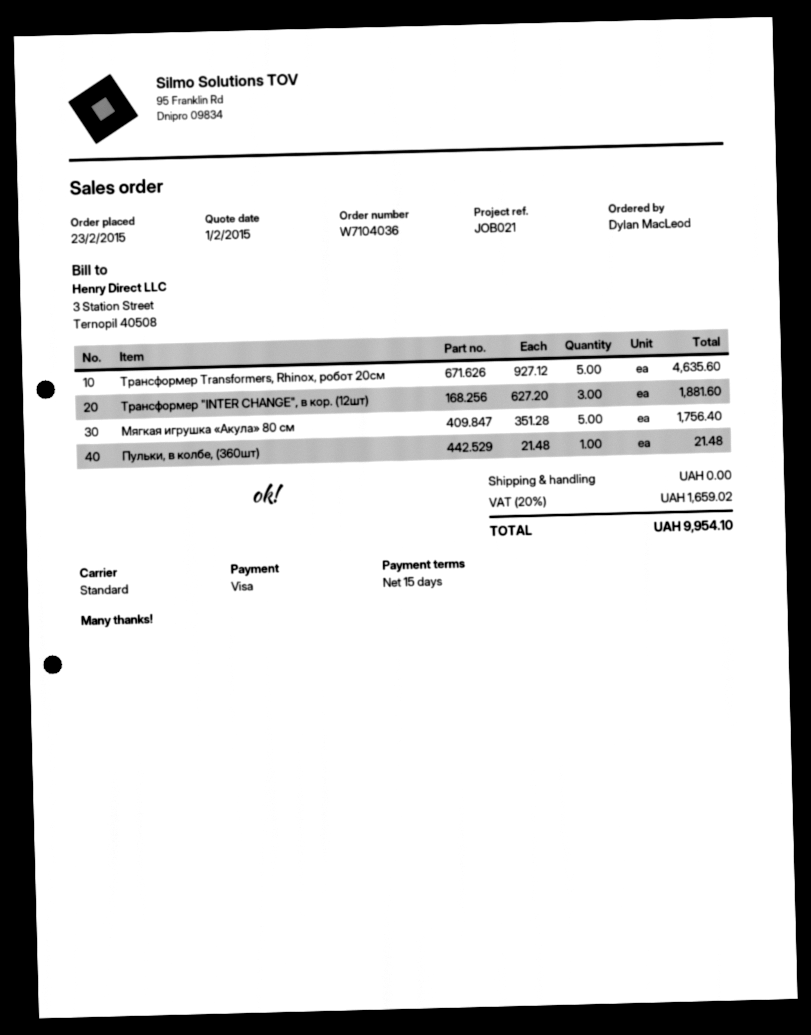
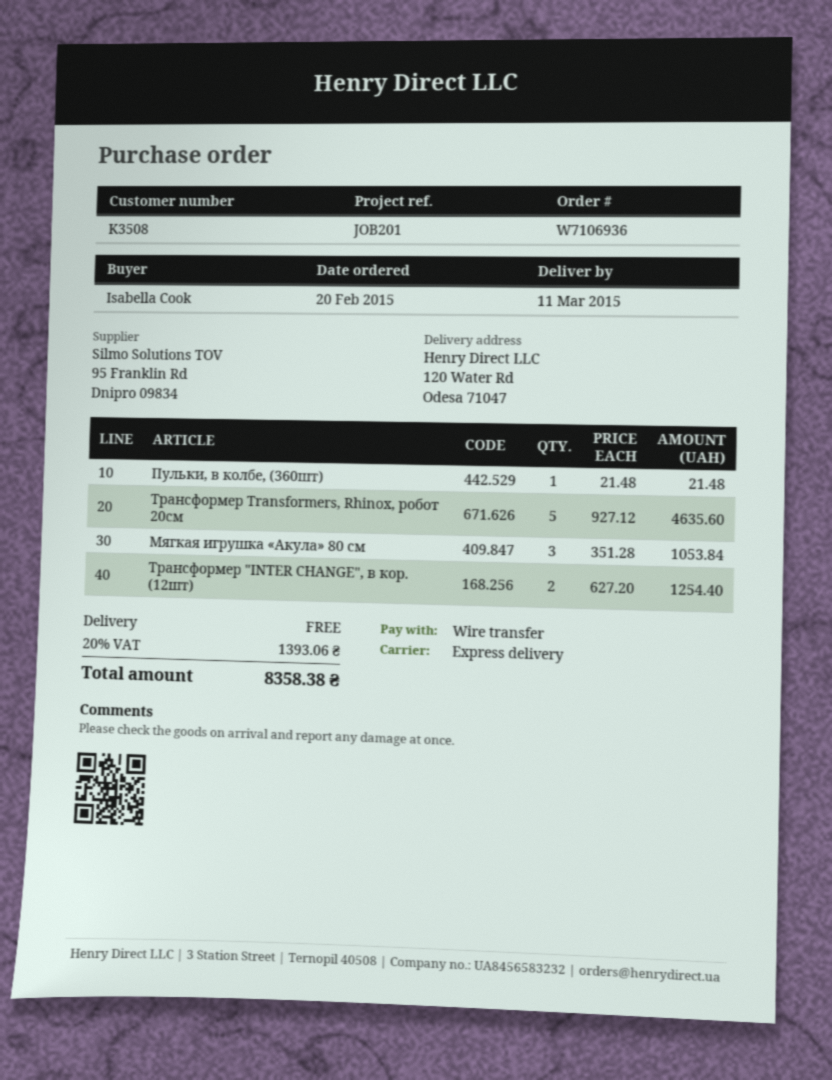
order number: W7104036 -> W7106936
order date: 2015-02-23 -> 2015-02-20
reference: JOB021 -> JOB201
ordered by: Dylan MacLeod -> Isabella Cook
payment method: Visa -> bank transfer
shipping method: standard -> express
Трансформер "INTER CHANGE", в кор. (12шт): 3 x 627.20 = 1881.60 -> 2 x 627.20 = 1254.40
Мягкая игрушка «Акула» 80 см: 5 x 351.28 = 1756.40 -> 3 x 351.28 = 1053.84
tax: 20% = 1659.02 -> 20% = 1393.06
total: 9954.10 -> 8358.38

